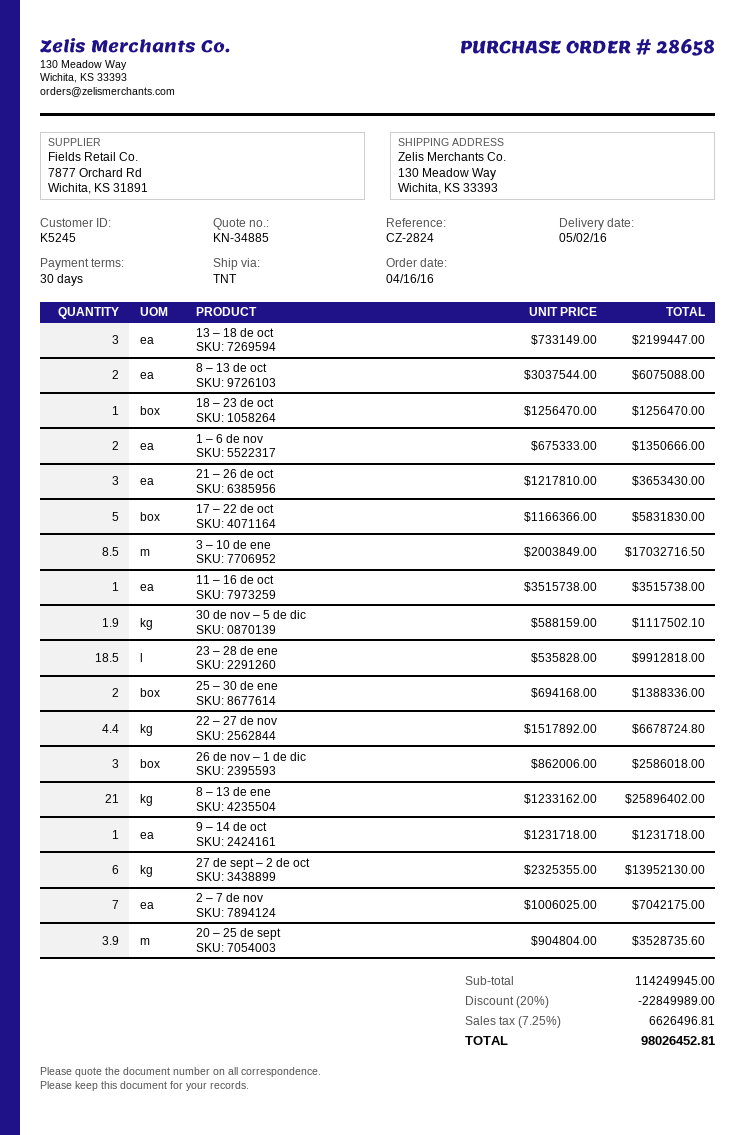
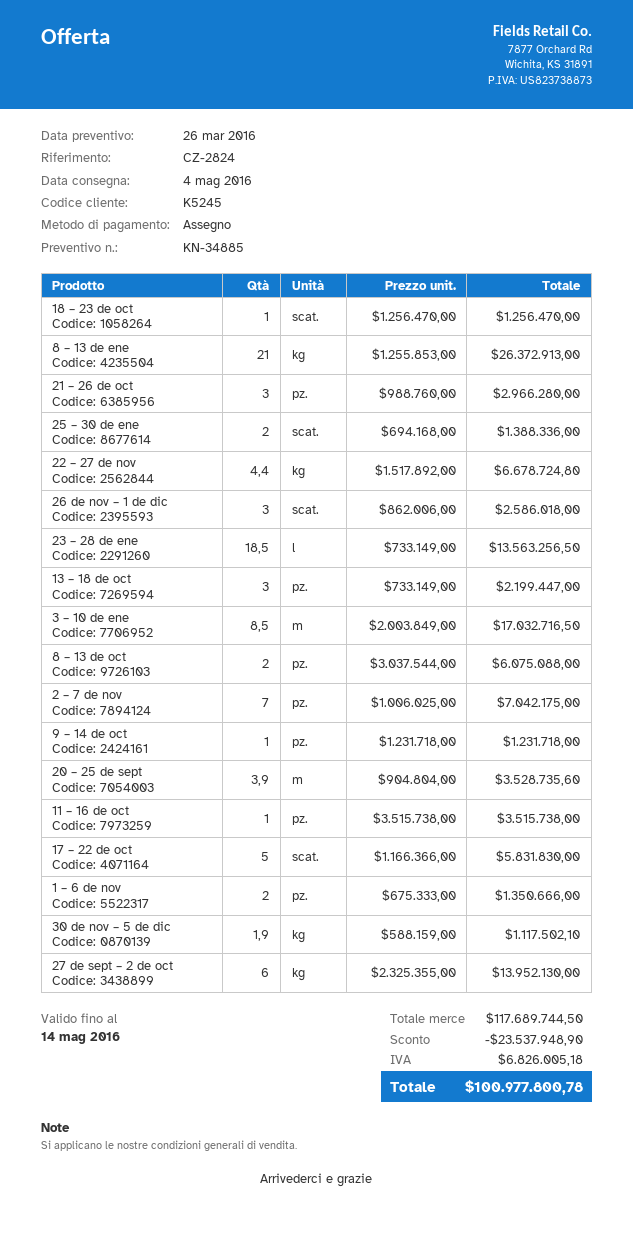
delivery date: 2016-05-02 -> 2016-05-04
21 – 26 de oct: 3 x 1217810.00 = 3653430.00 -> 3 x 988760.00 = 2966280.00
23 – 28 de ene: 18.5 x 535828.00 = 9912818.00 -> 18.5 x 733149.00 = 13563256.50
8 – 13 de ene: 21 x 1233162.00 = 25896402.00 -> 21 x 1255853.00 = 26372913.00
subtotal: 114249945.00 -> 117689744.50
discount: 22849989.00 -> 23537948.90
tax: 6626496.81 -> 6826005.18
total: 98026452.81 -> 100977800.78

